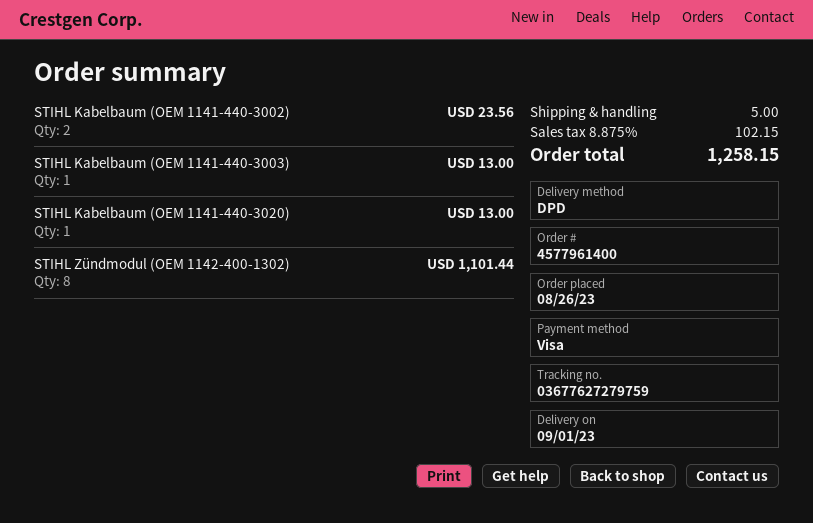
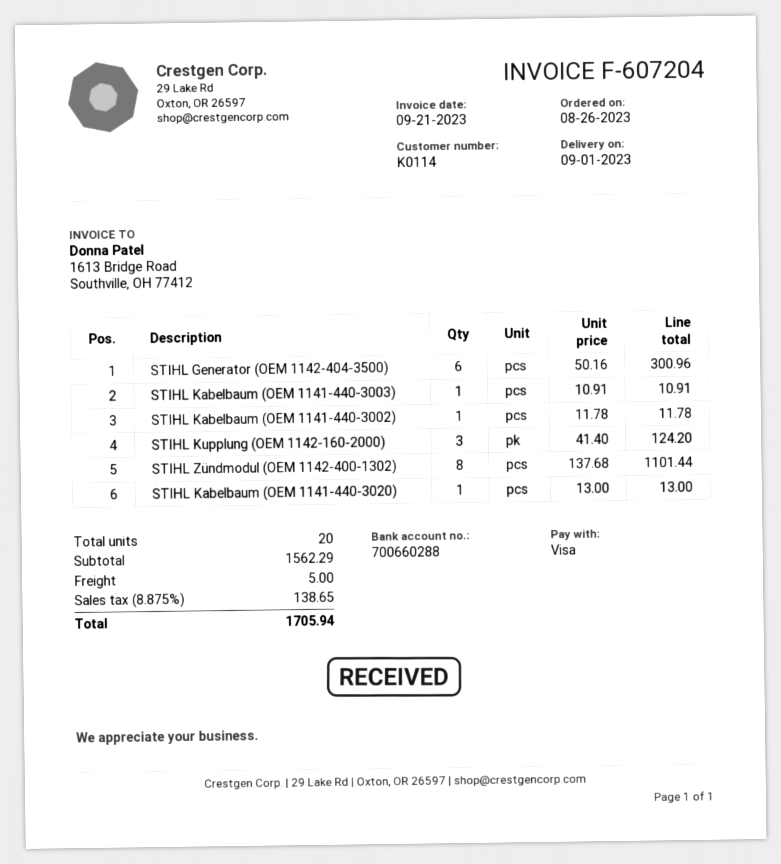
STIHL Kabelbaum (OEM 1141-440-3002): 2 for 23.56 -> 1 for 11.78
STIHL Kabelbaum (OEM 1141-440-3003): 1 for 13.00 -> 1 for 10.91
STIHL Generator (OEM 1142-404-3500): none -> 6 for 300.96
STIHL Kupplung (OEM 1142-160-2000): none -> 3 for 124.20
tax: 8.875% = 102.15 -> 8.875% = 138.65
total: 1258.15 -> 1705.94

